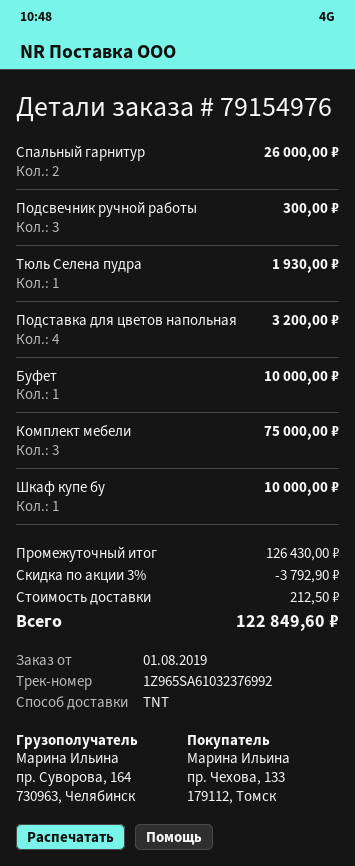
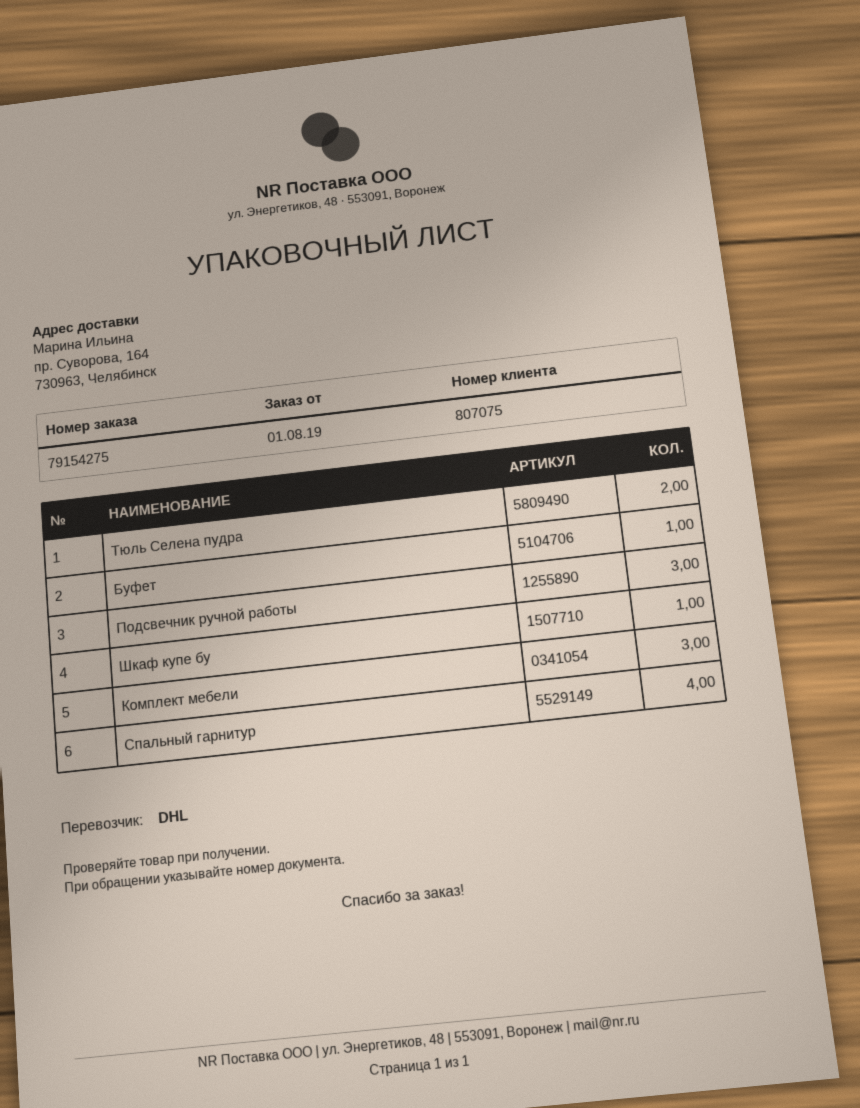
order number: 79154976 -> 79154275
shipping method: TNT -> DHL
Спальный гарнитур: 2 -> 4
Тюль Селена пудра: 1 -> 2
Подставка для цветов напольная: 4 -> none

